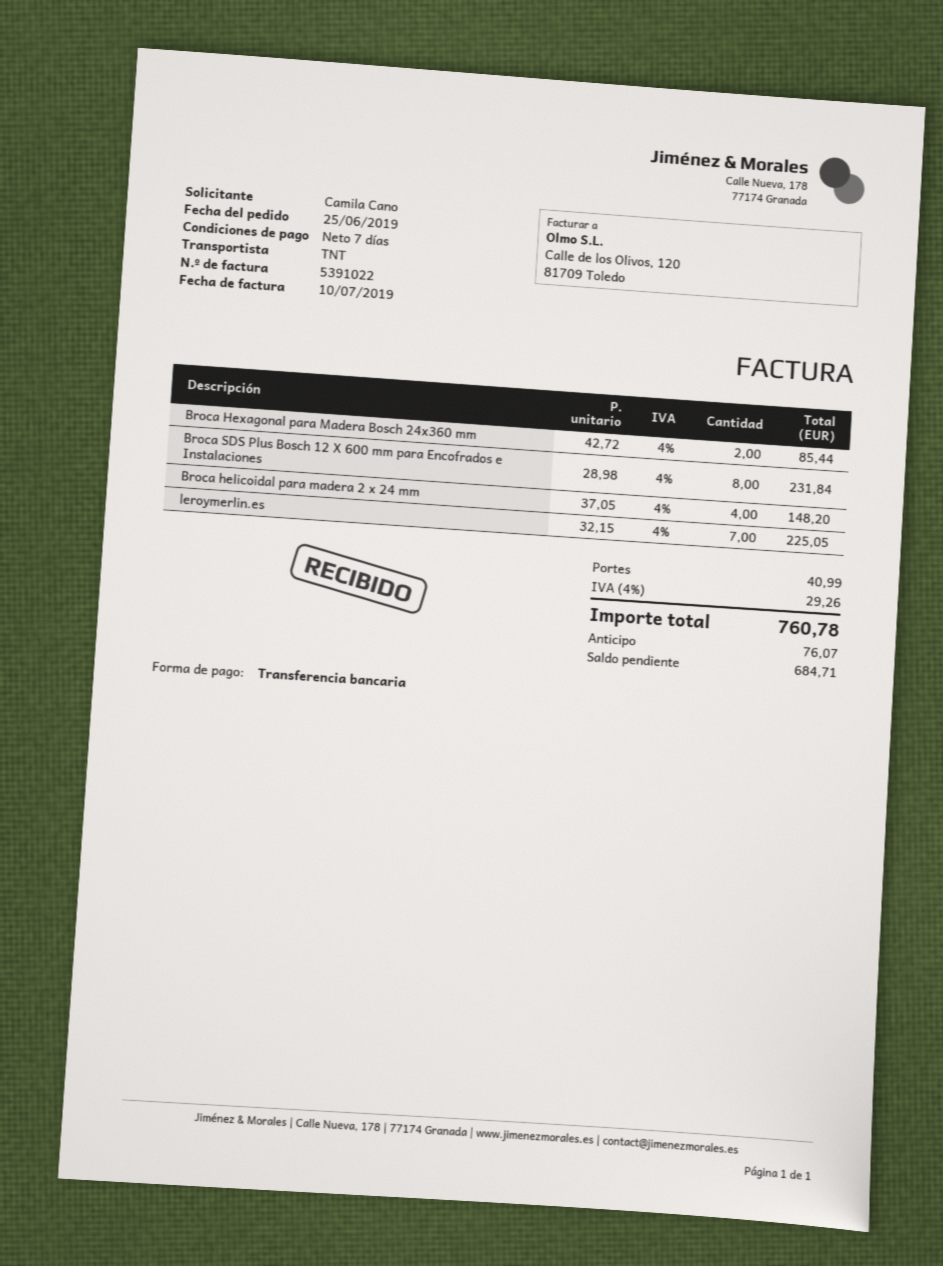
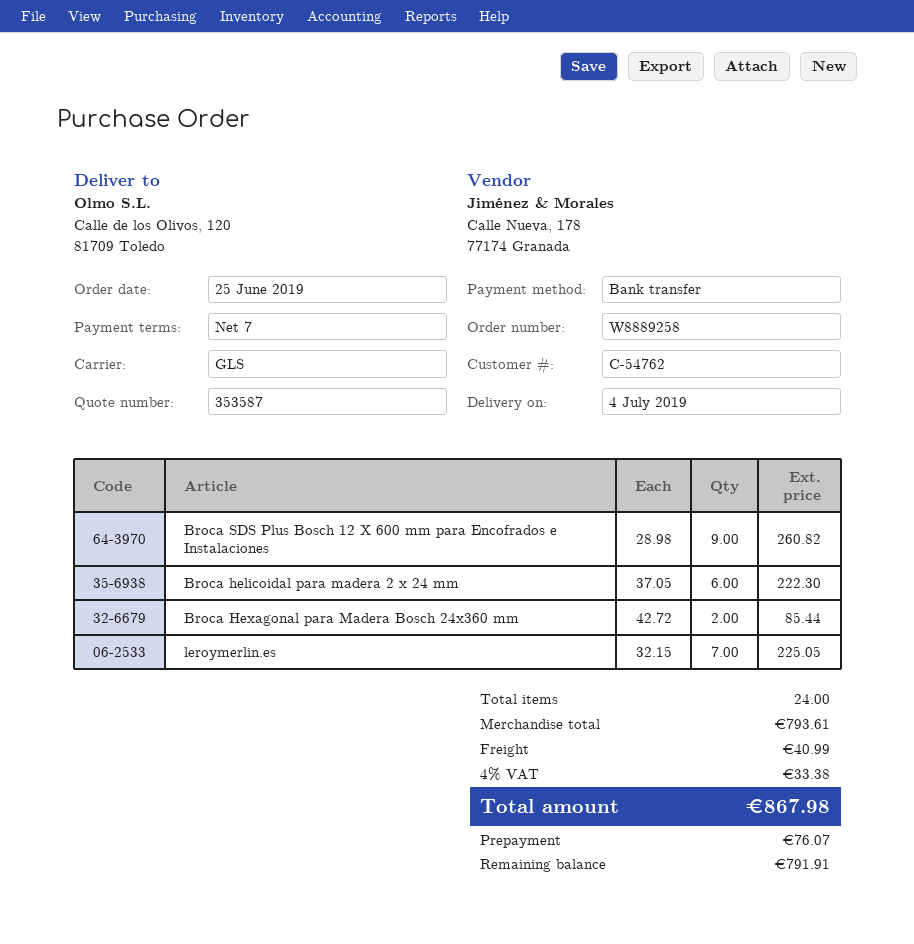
shipping method: TNT -> GLS
Broca SDS Plus Bosch 12 X 600 mm para Encofrados e Instalaciones: 8 x 28.98 = 231.84 -> 9 x 28.98 = 260.82
Broca helicoidal para madera 2 x 24 mm: 4 x 37.05 = 148.20 -> 6 x 37.05 = 222.30
tax: 4% = 29.26 -> 4% = 33.38
total: 760.78 -> 867.98
balance: 684.71 -> 791.91

